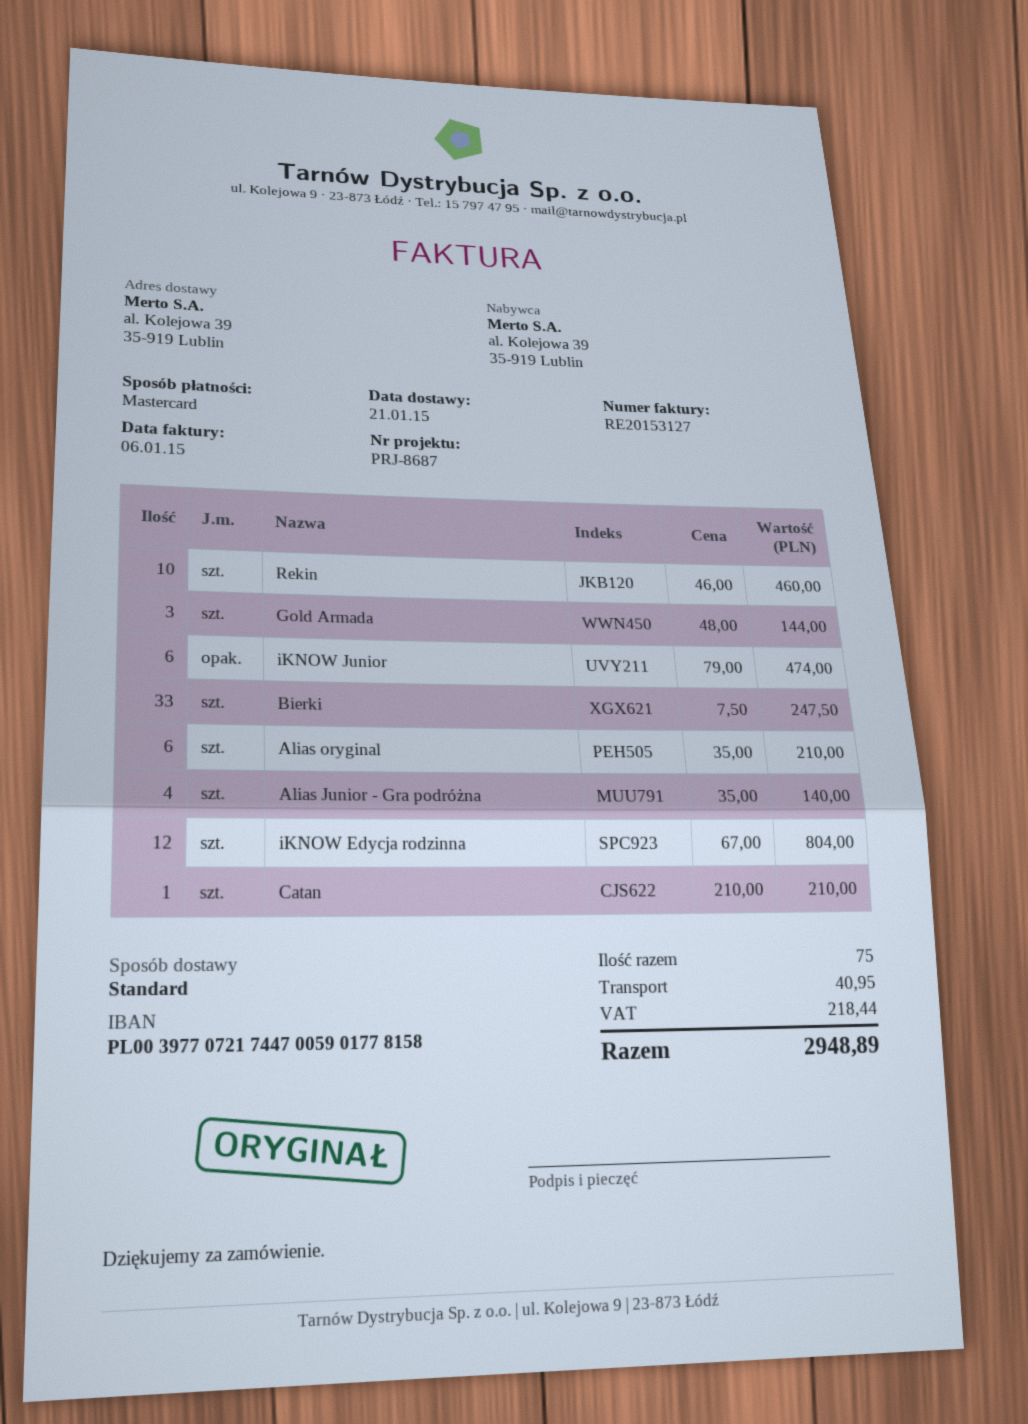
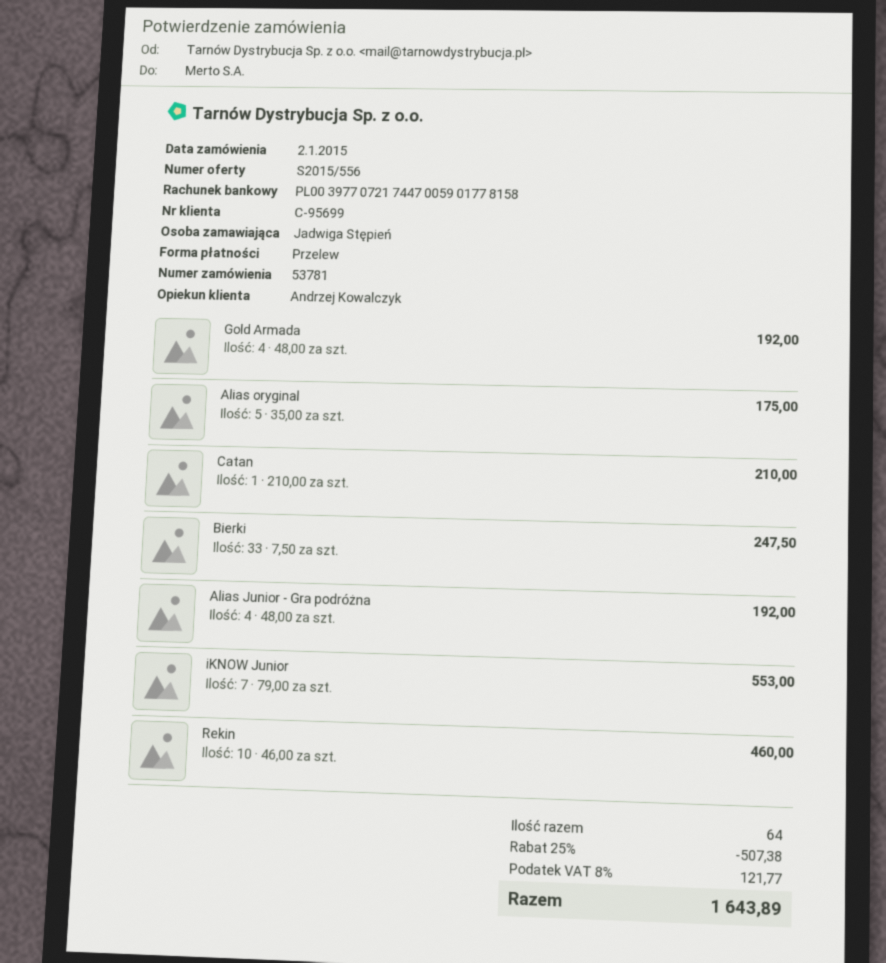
payment method: Mastercard -> bank transfer
Gold Armada: 3 x 48.00 = 144.00 -> 4 x 48.00 = 192.00
iKNOW Junior: 6 x 79.00 = 474.00 -> 7 x 79.00 = 553.00
Alias oryginal: 6 x 35.00 = 210.00 -> 5 x 35.00 = 175.00
Alias Junior - Gra podróżna: 4 x 35.00 = 140.00 -> 4 x 48.00 = 192.00
iKNOW Edycja rodzinna: 12 x 67.00 = 804.00 -> none
total quantity: 75 -> 64
discount: none -> 25% = 507.38
shipping: 40.95 -> none
tax: 218.44 -> 121.77
total: 2948.89 -> 1643.89

